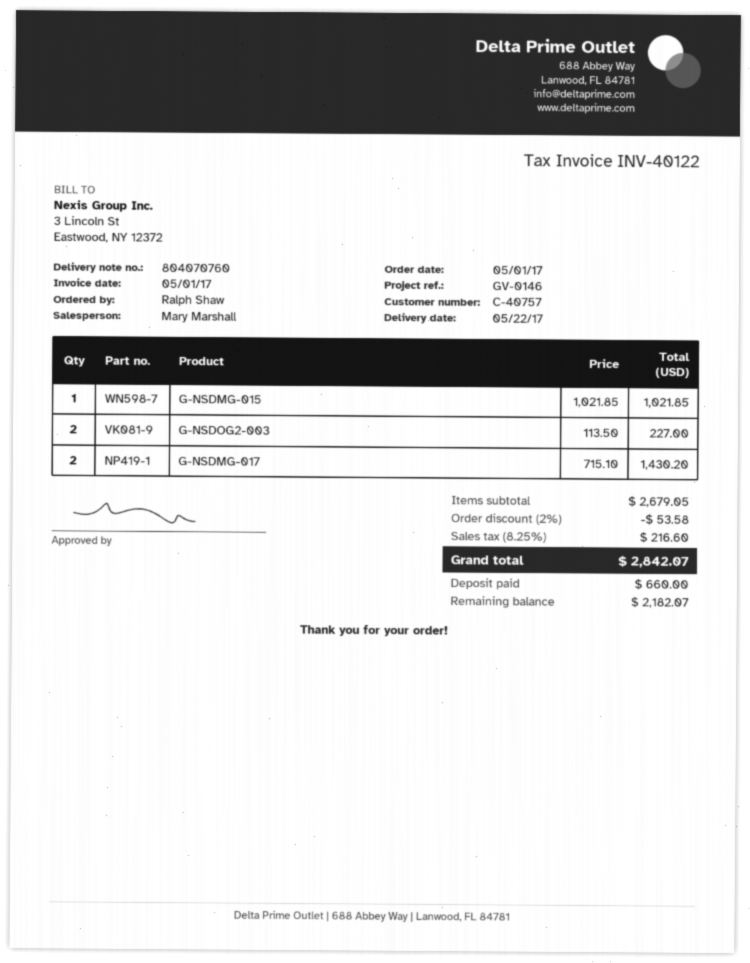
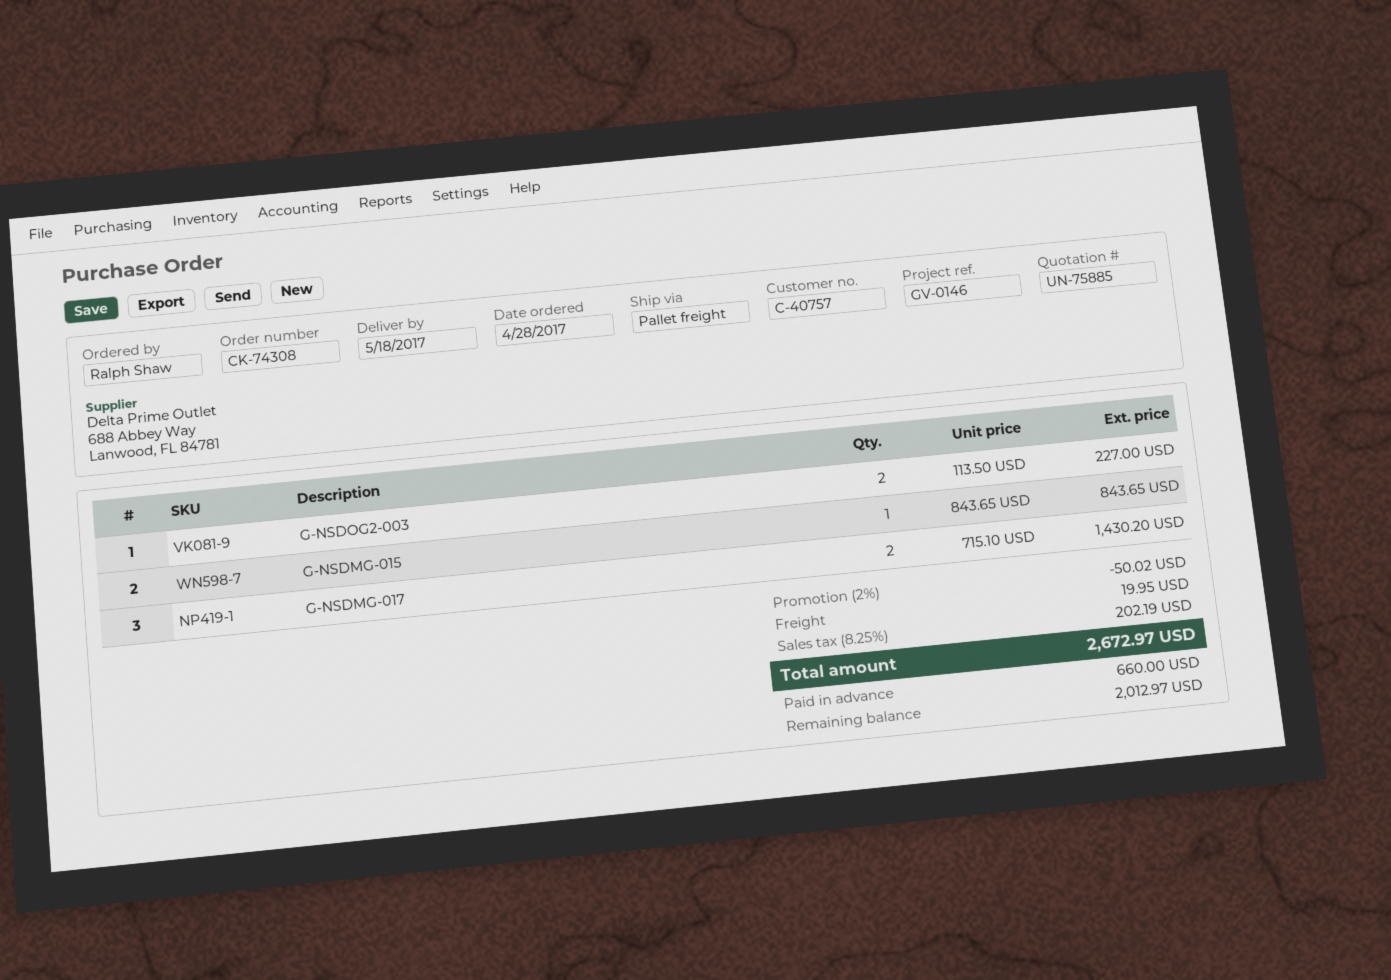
order date: 2017-05-01 -> 2017-04-28
delivery date: 2017-05-22 -> 2017-05-18
G-NSDMG-015: 1 x 1021.85 = 1021.85 -> 1 x 843.65 = 843.65
discount: 2% = 53.58 -> 2% = 50.02
shipping: none -> 19.95
tax: 8.25% = 216.60 -> 8.25% = 202.19
total: 2842.07 -> 2672.97
balance: 2182.07 -> 2012.97

